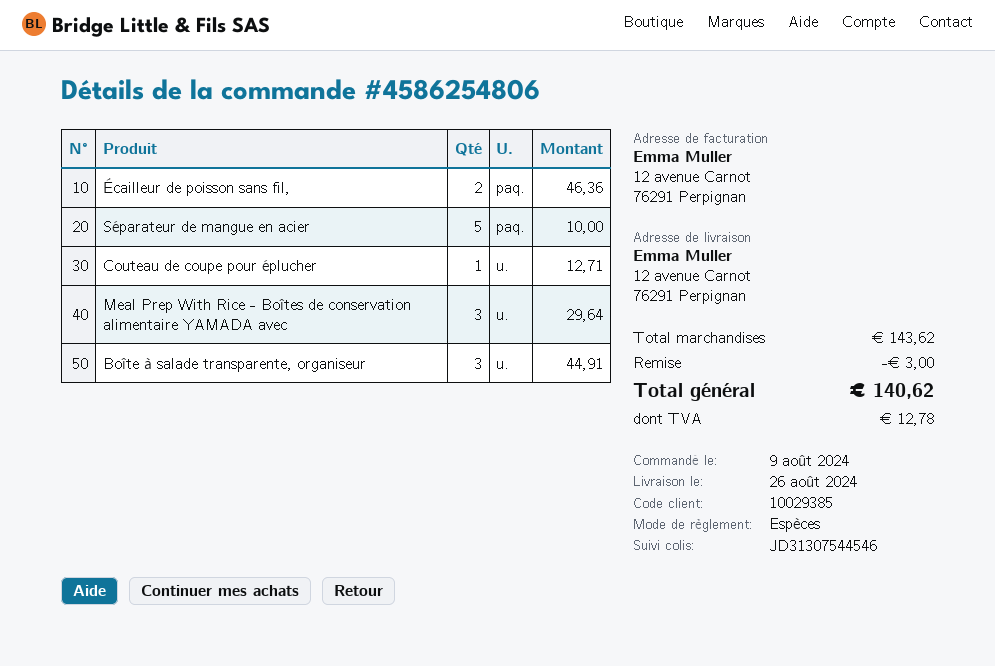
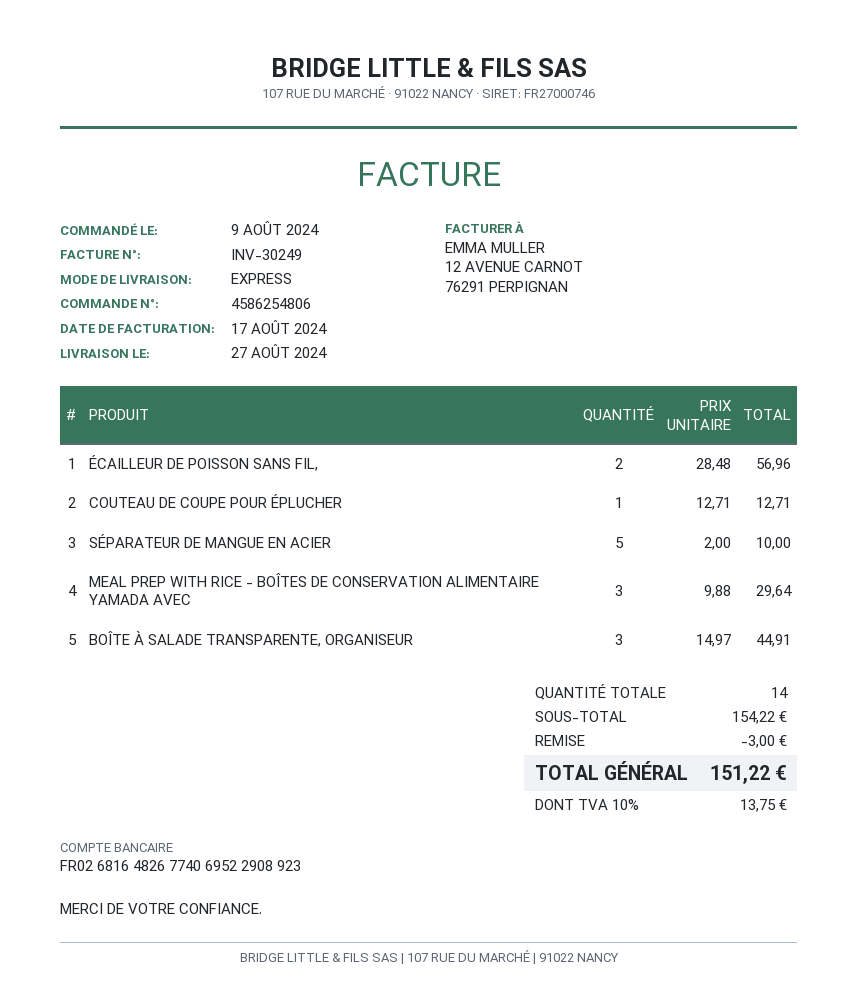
delivery date: 2024-08-26 -> 2024-08-27
Écailleur de poisson sans fil,: 2 for 46.36 -> 2 for 56.96
subtotal: 143.62 -> 154.22
tax: 12.78 -> 13.75
total: 140.62 -> 151.22

